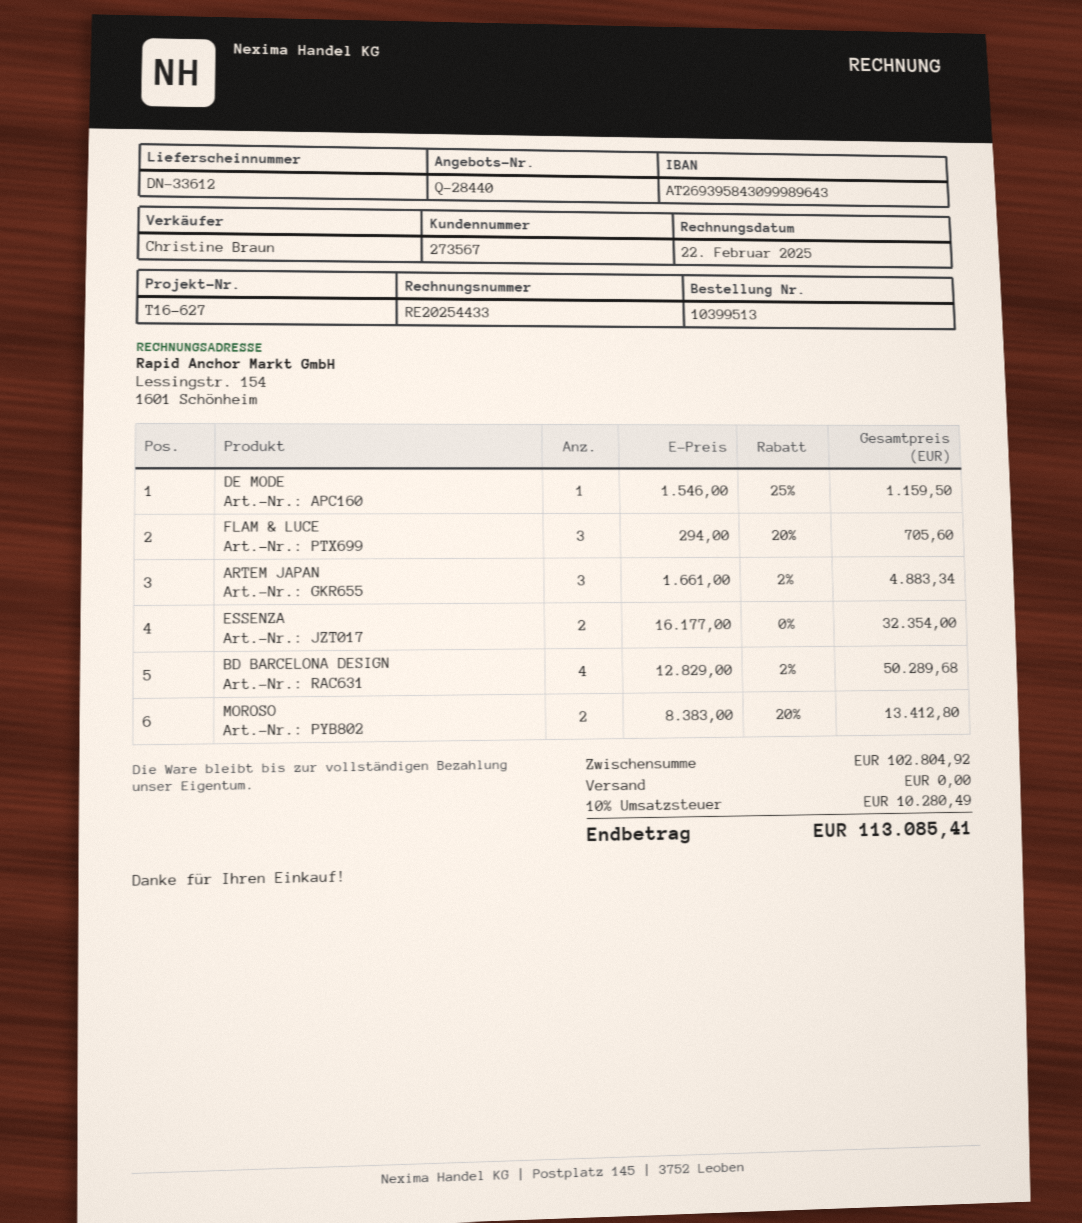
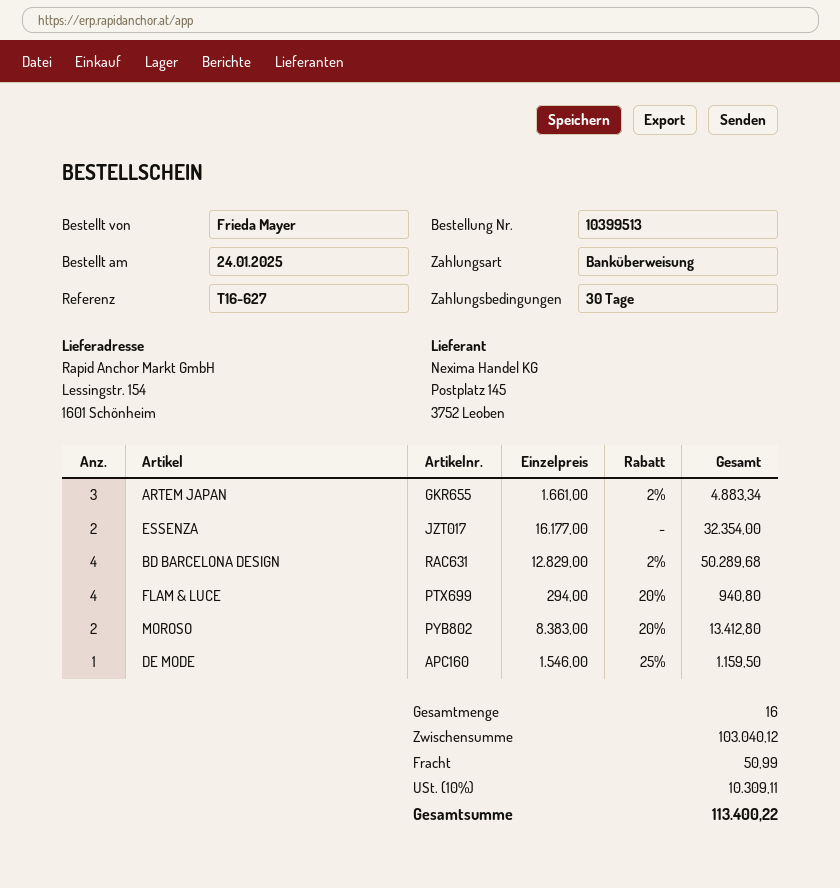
FLAM & LUCE: 3 x 294.00 - 20% = 705.60 -> 4 x 294.00 - 20% = 940.80
subtotal: 102804.92 -> 103040.12
shipping: 0.00 -> 50.99
tax: 10% = 10280.49 -> 10% = 10309.11
total: 113085.41 -> 113400.22

